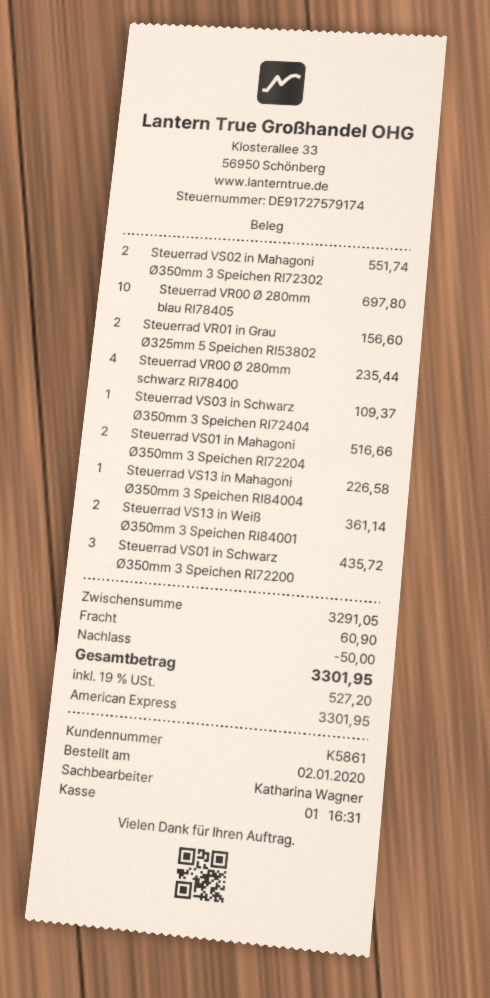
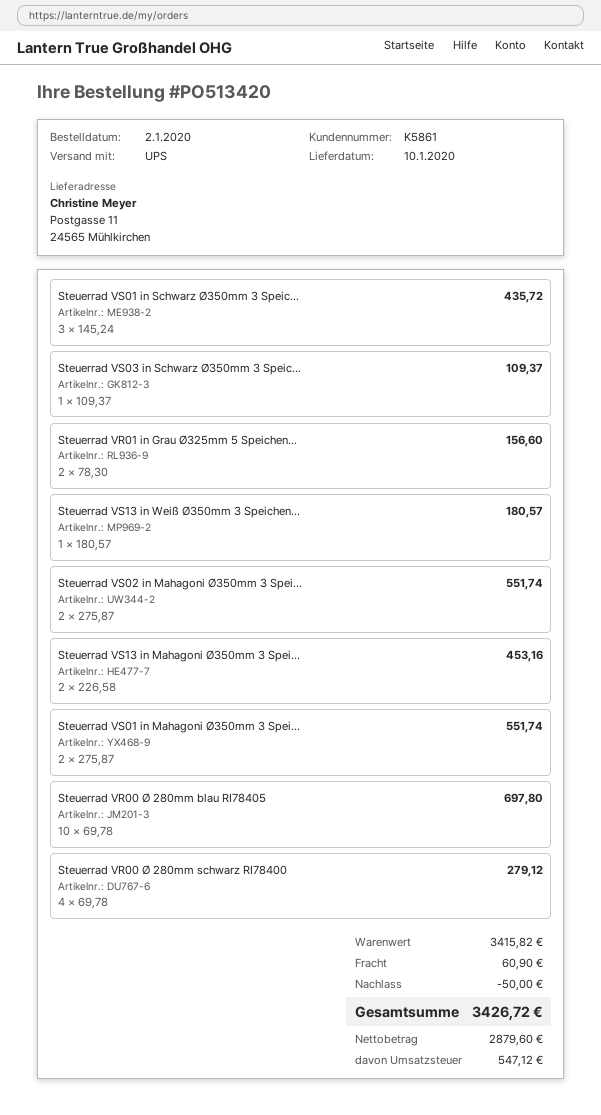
Steuerrad VR00 Ø 280mm schwarz RI78400: 4 for 235.44 -> 4 for 279.12
Steuerrad VS01 in Mahagoni Ø350mm 3 Speichen RI72204: 2 for 516.66 -> 2 for 551.74
Steuerrad VS13 in Mahagoni Ø350mm 3 Speichen RI84004: 1 for 226.58 -> 2 for 453.16
Steuerrad VS13 in Weiß Ø350mm 3 Speichen RI84001: 2 for 361.14 -> 1 for 180.57
subtotal: 3291.05 -> 3415.82
tax: 527.20 -> 547.12
total: 3301.95 -> 3426.72

